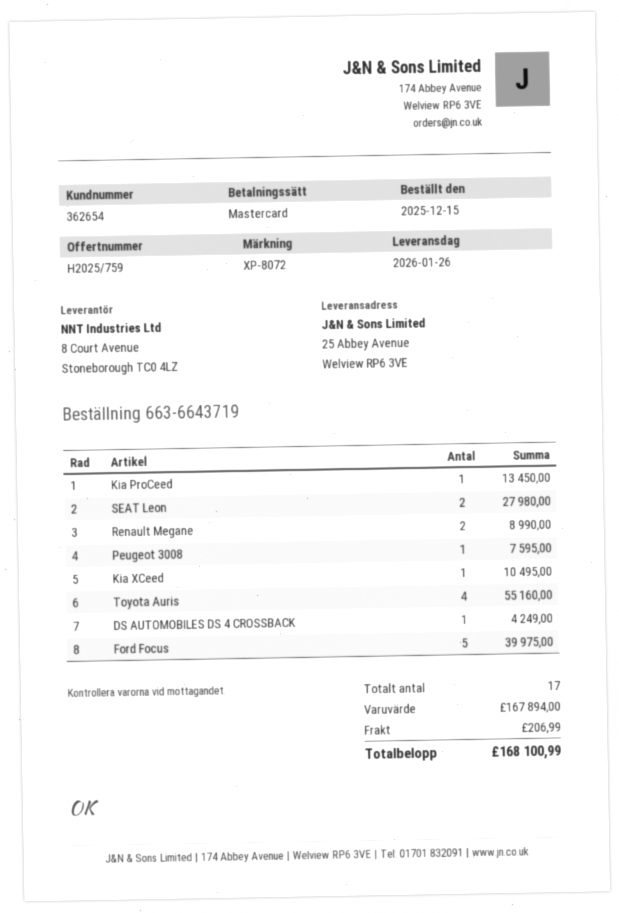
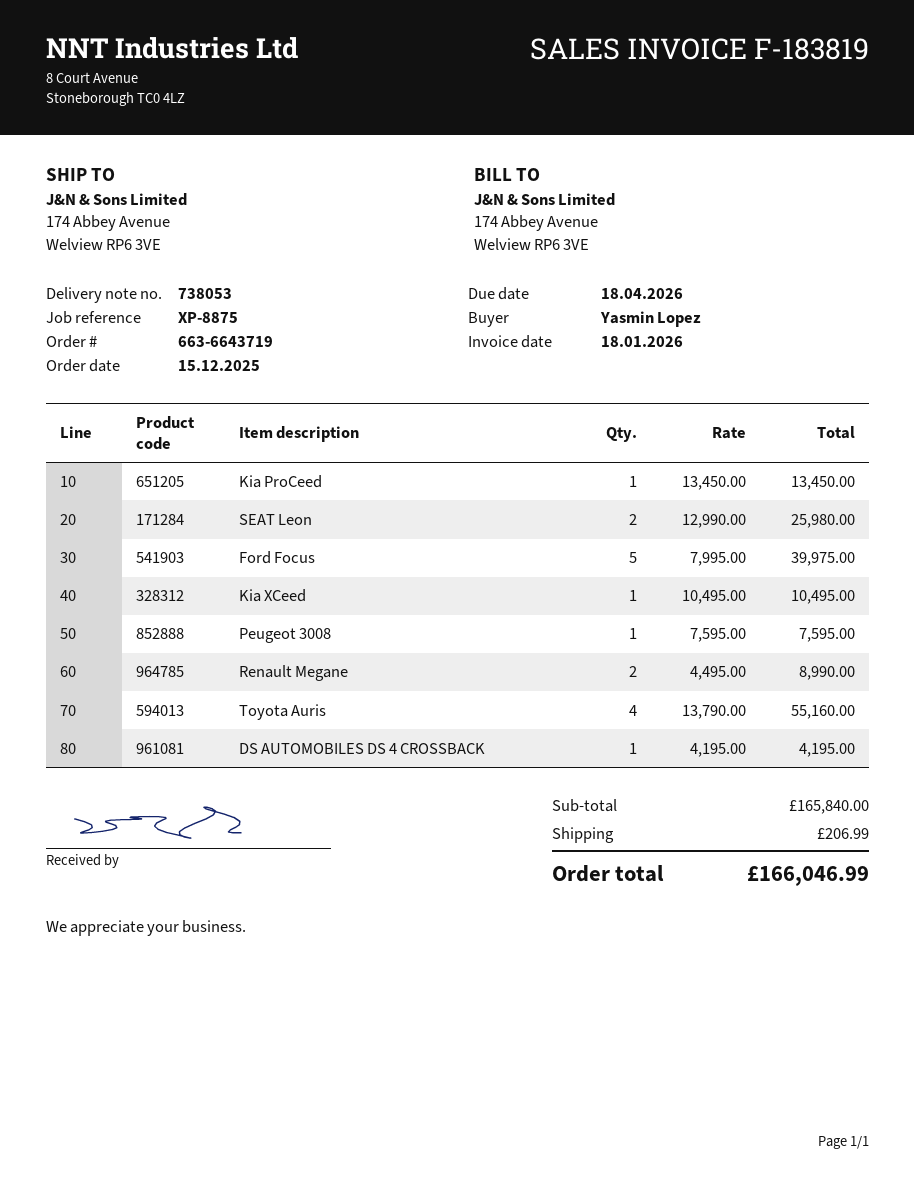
reference: XP-8072 -> XP-8875
ship to: 25 Abbey Avenue, Welview RP6 3VE -> 174 Abbey Avenue, Welview RP6 3VE
SEAT Leon: 2 for 27980.00 -> 2 for 25980.00
DS AUTOMOBILES DS 4 CROSSBACK: 1 for 4249.00 -> 1 for 4195.00
subtotal: 167894.00 -> 165840.00
total: 168100.99 -> 166046.99

